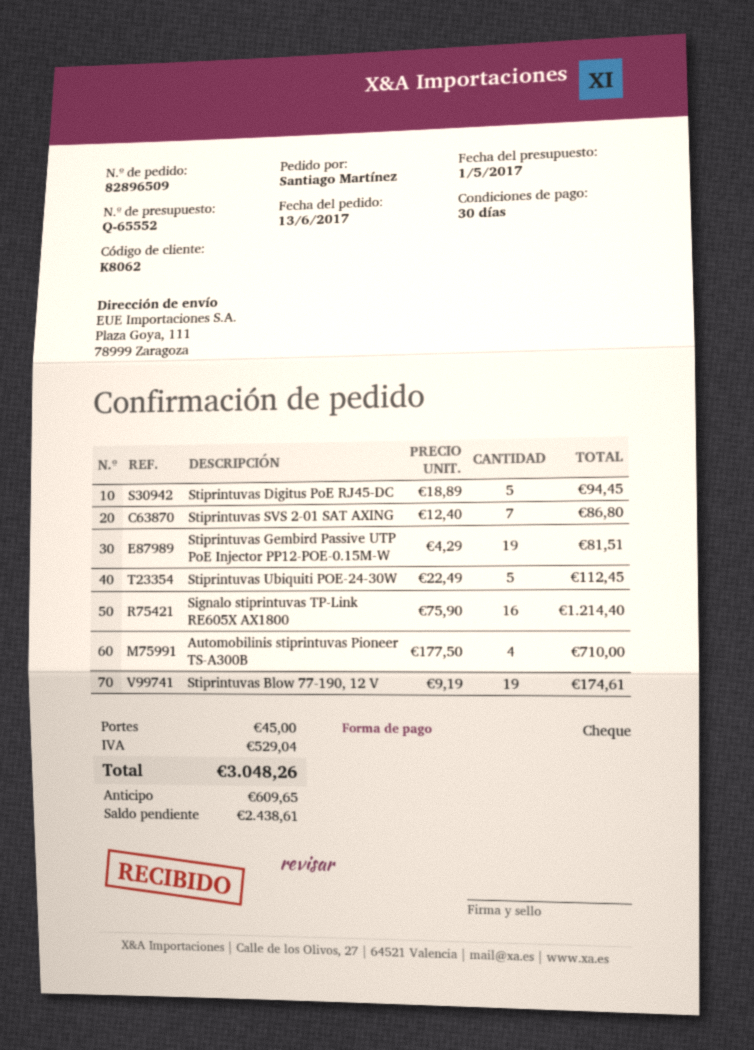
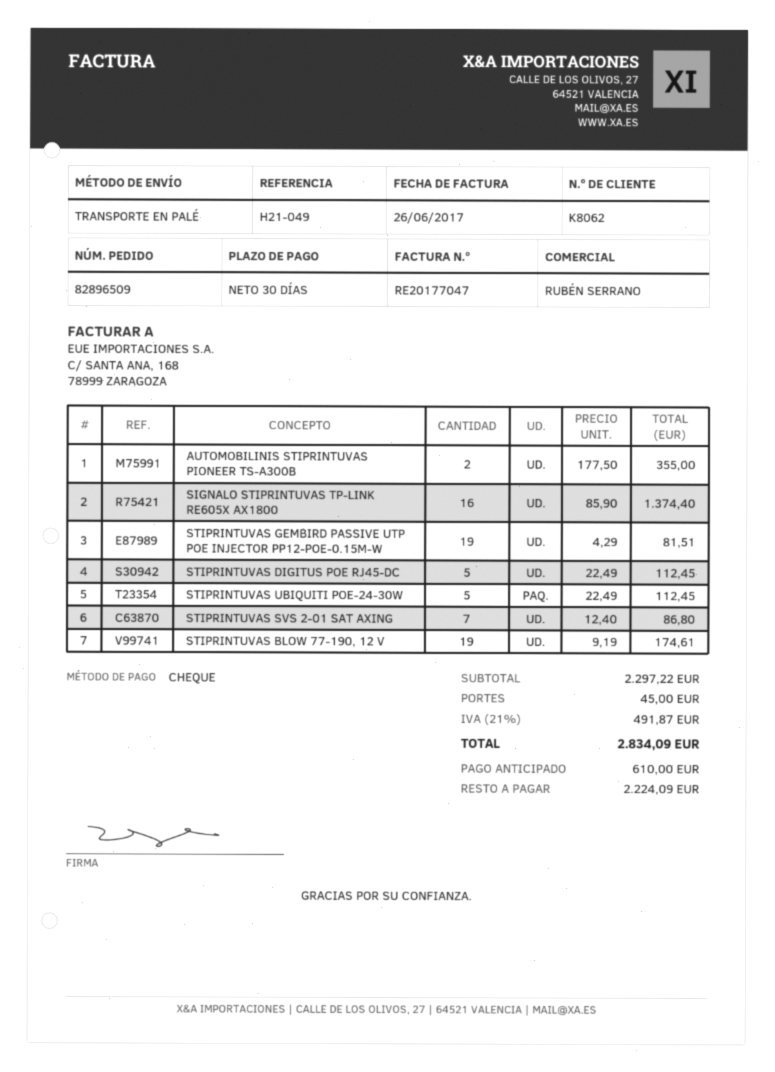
Stiprintuvas Digitus PoE RJ45-DC: 5 x 18.89 = 94.45 -> 5 x 22.49 = 112.45
Signalo stiprintuvas TP-Link RE605X AX1800: 16 x 75.90 = 1214.40 -> 16 x 85.90 = 1374.40
Automobilinis stiprintuvas Pioneer TS-A300B: 4 x 177.50 = 710.00 -> 2 x 177.50 = 355.00
tax: 529.04 -> 491.87
total: 3048.26 -> 2834.09
deposit: 609.65 -> 610.00
balance: 2438.61 -> 2224.09

